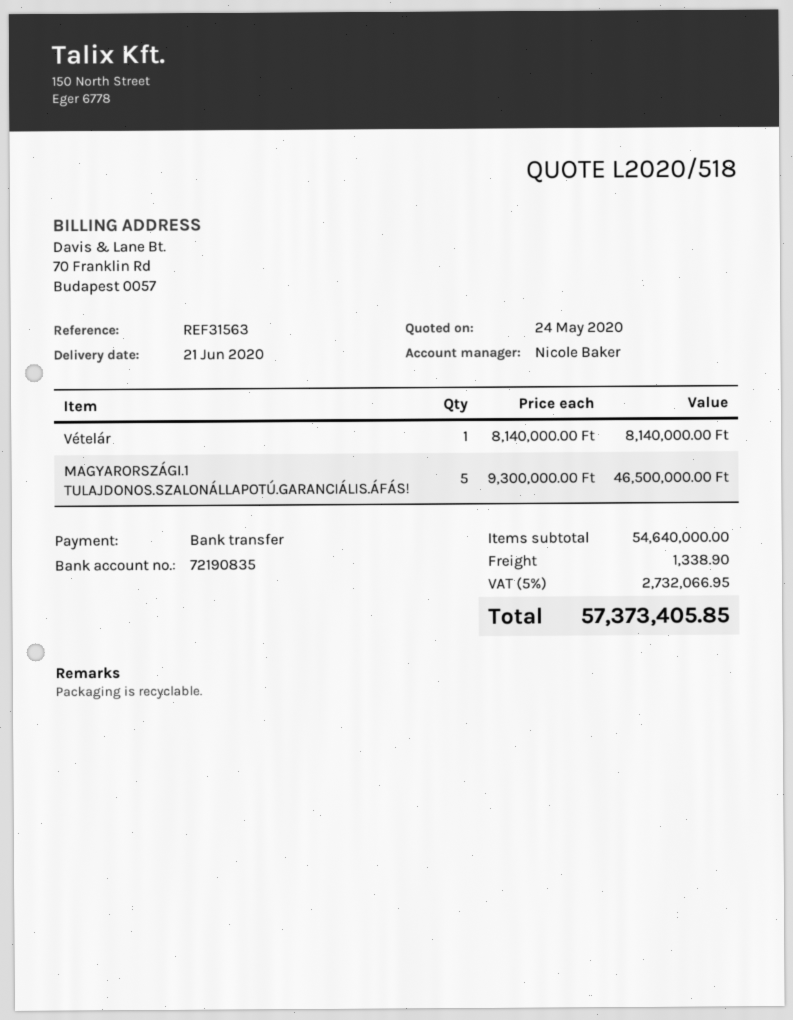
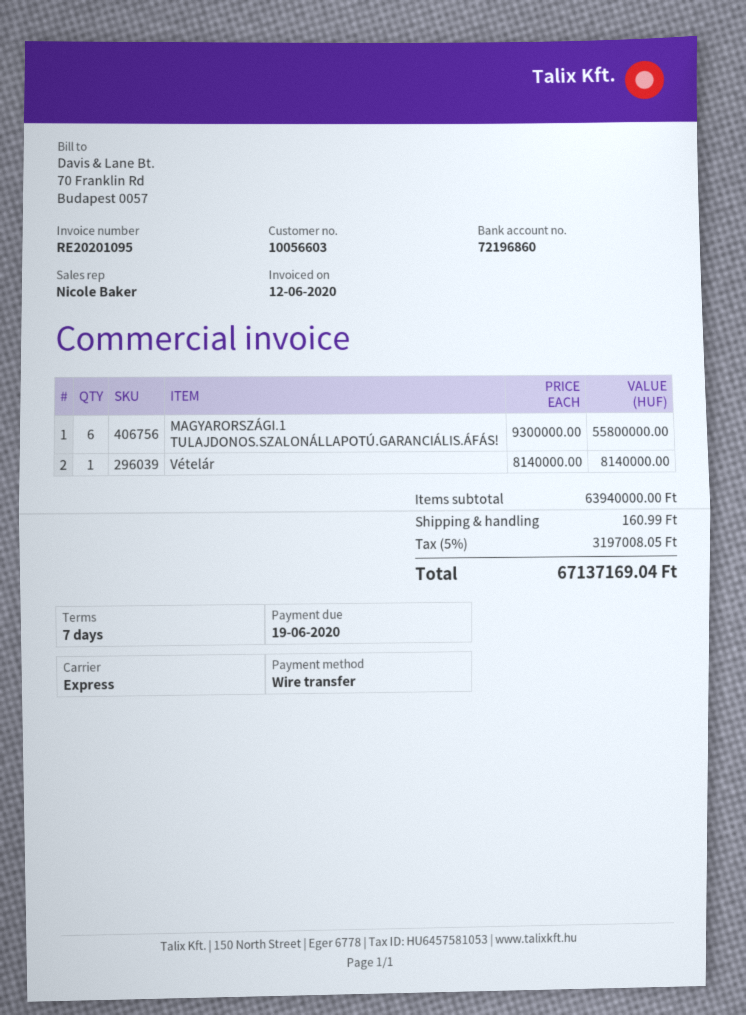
bank account: 72190835 -> 72196860
MAGYARORSZÁGI.1 TULAJDONOS.SZALONÁLLAPOTÚ.GARANCIÁLIS.ÁFÁS!: 5 x 9300000.00 = 46500000.00 -> 6 x 9300000.00 = 55800000.00
subtotal: 54640000.00 -> 63940000.00
shipping: 1338.90 -> 160.99
tax: 5% = 2732066.95 -> 5% = 3197008.05
total: 57373405.85 -> 67137169.04

